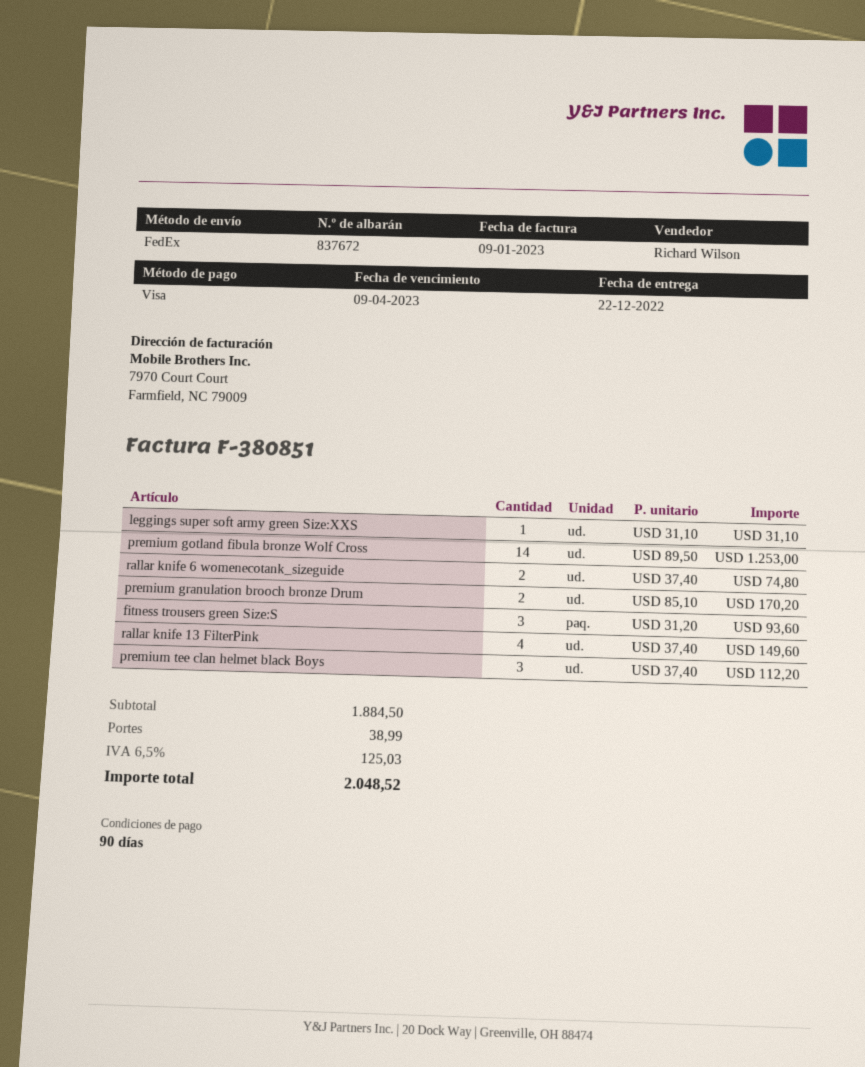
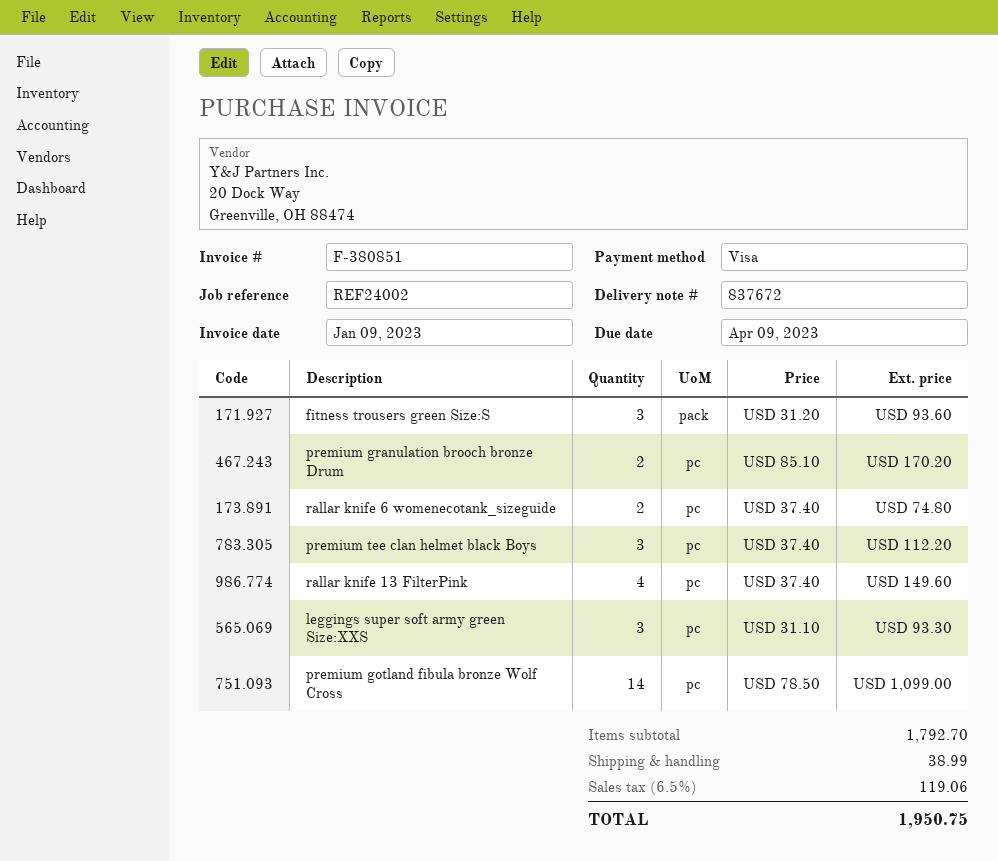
leggings super soft army green Size:XXS: 1 x 31.10 = 31.10 -> 3 x 31.10 = 93.30
premium gotland fibula bronze Wolf Cross: 14 x 89.50 = 1253.00 -> 14 x 78.50 = 1099.00
subtotal: 1884.50 -> 1792.70
tax: 6.5% = 125.03 -> 6.5% = 119.06
total: 2048.52 -> 1950.75

